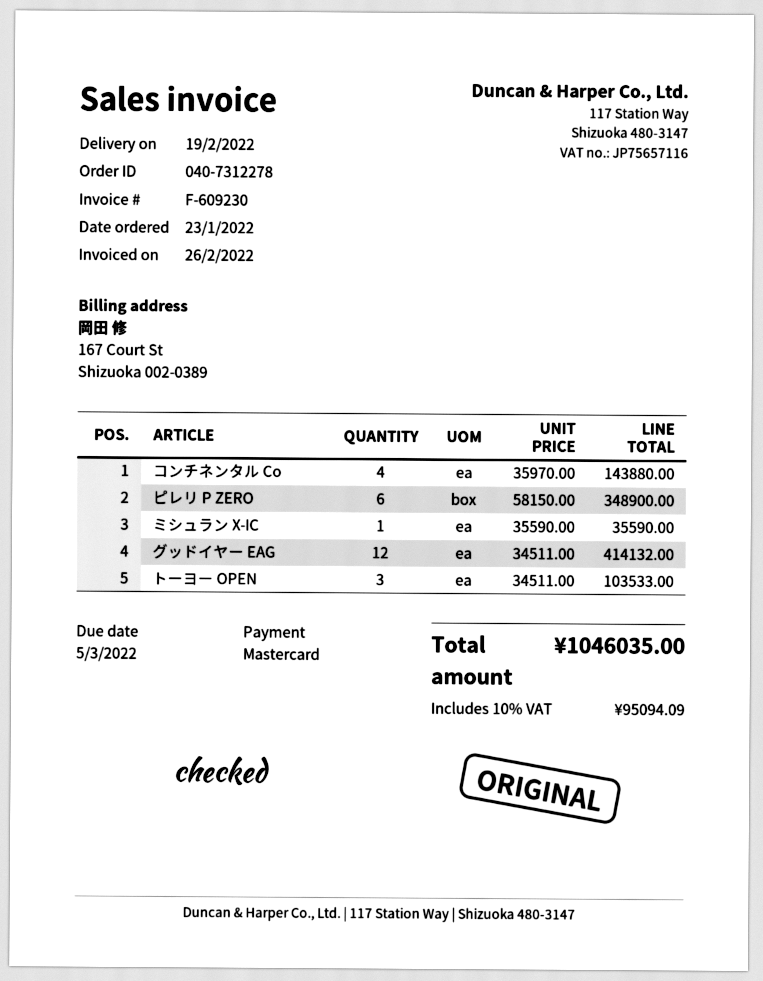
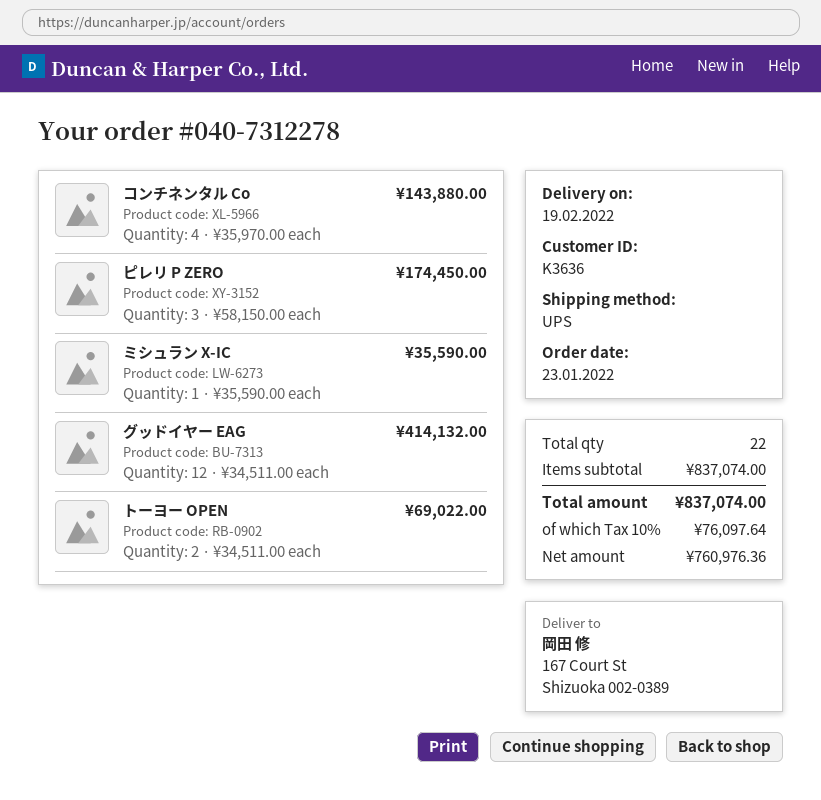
ピレリ P ZERO: 6 x 58150.00 = 348900.00 -> 3 x 58150.00 = 174450.00
トーヨー OPEN: 3 x 34511.00 = 103533.00 -> 2 x 34511.00 = 69022.00
tax: 10% = 95094.09 -> 10% = 76097.64
total: 1046035.00 -> 837074.00

